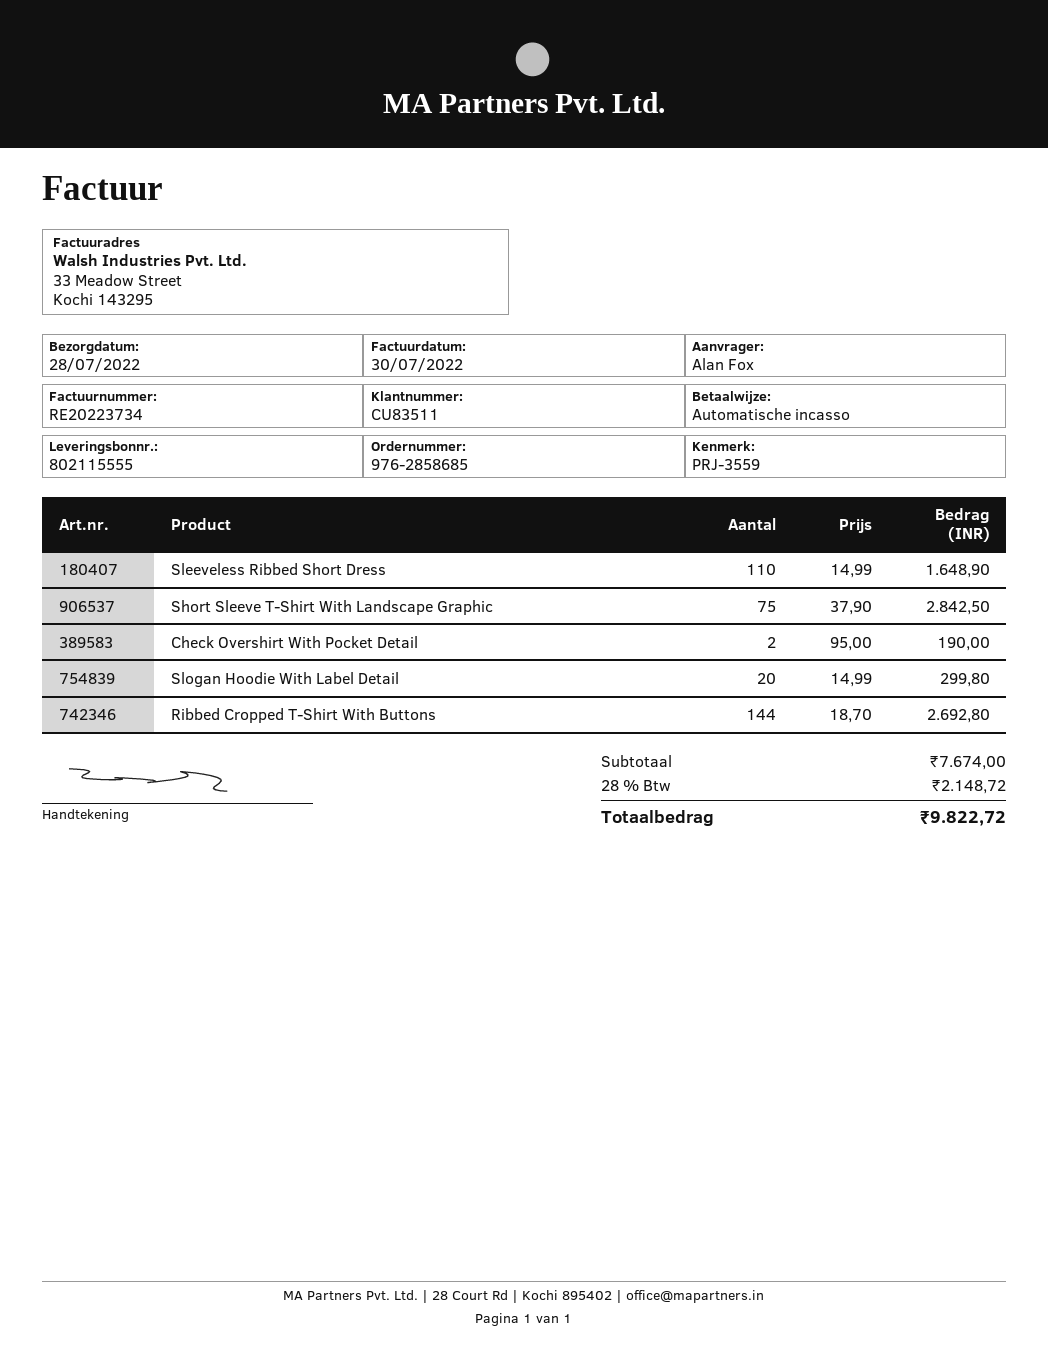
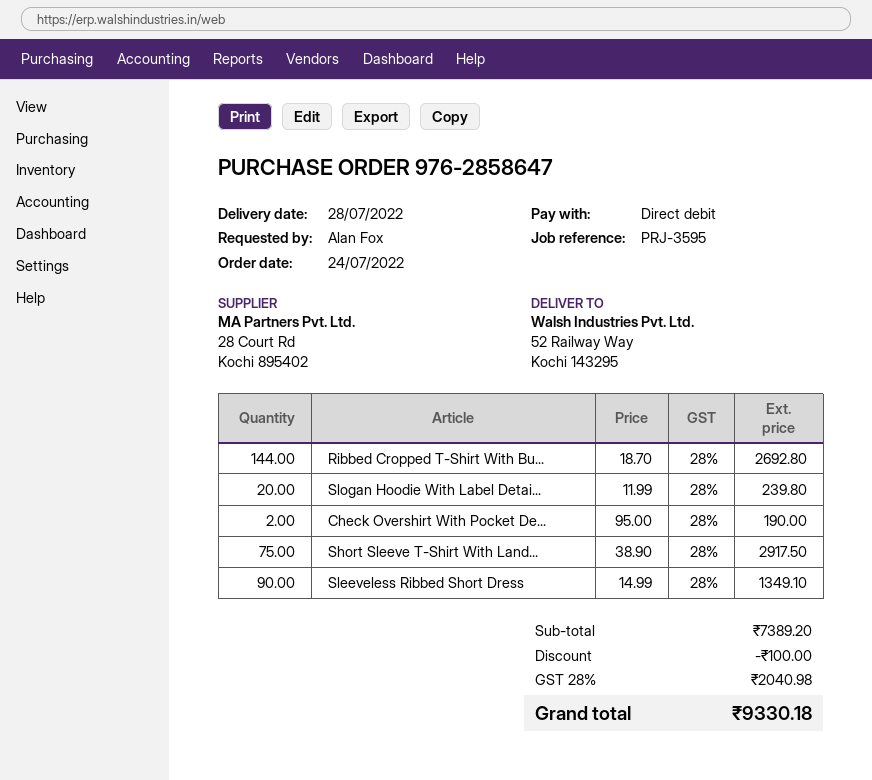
order number: 976-2858685 -> 976-2858647
reference: PRJ-3559 -> PRJ-3595
Sleeveless Ribbed Short Dress: 110 x 14.99 = 1648.90 -> 90 x 14.99 = 1349.10
Short Sleeve T-Shirt With Landscape Graphic: 75 x 37.90 = 2842.50 -> 75 x 38.90 = 2917.50
Slogan Hoodie With Label Detail: 20 x 14.99 = 299.80 -> 20 x 11.99 = 239.80
subtotal: 7674.00 -> 7389.20
discount: none -> 100.00
tax: 28% = 2148.72 -> 28% = 2040.98
total: 9822.72 -> 9330.18

